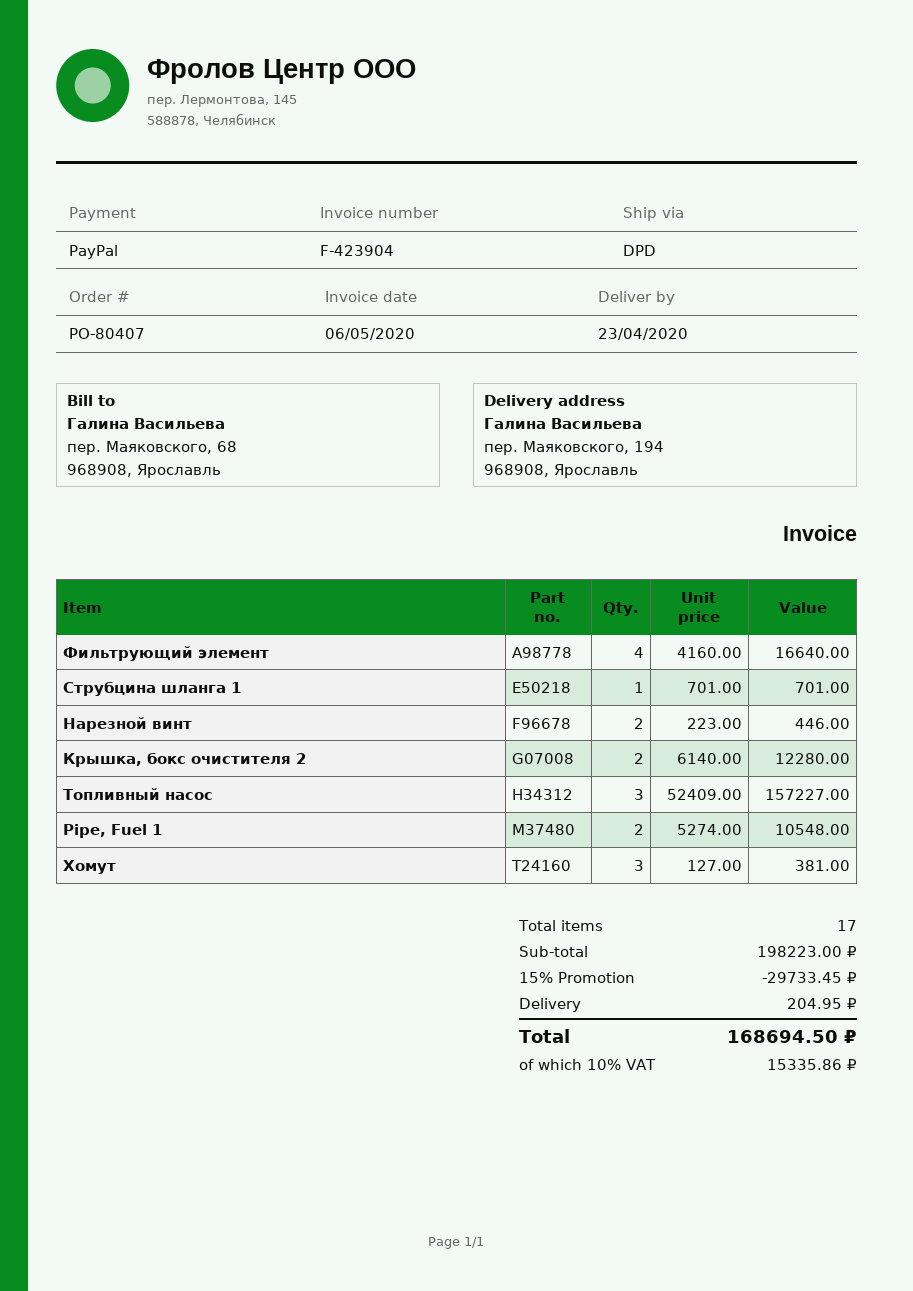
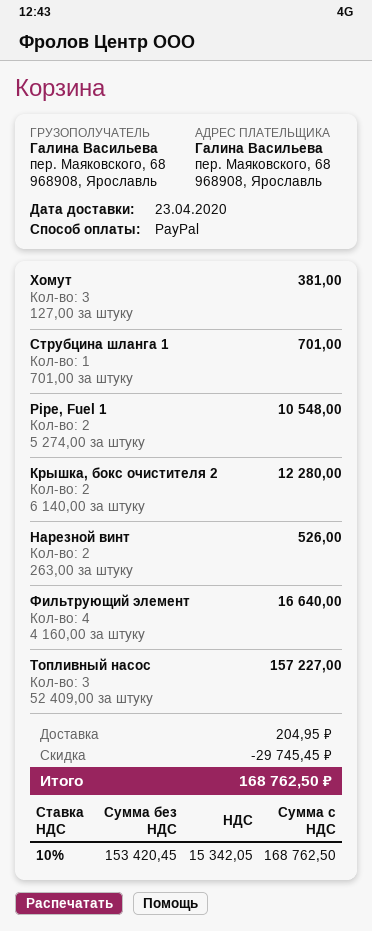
ship to: пер. Маяковского, 194, 968908, Ярославль -> пер. Маяковского, 68, 968908, Ярославль
Нарезной винт: 2 x 223.00 = 446.00 -> 2 x 263.00 = 526.00
discount: 29733.45 -> 29745.45
tax: 10% = 15335.86 -> 10% = 15342.05
total: 168694.50 -> 168762.50

